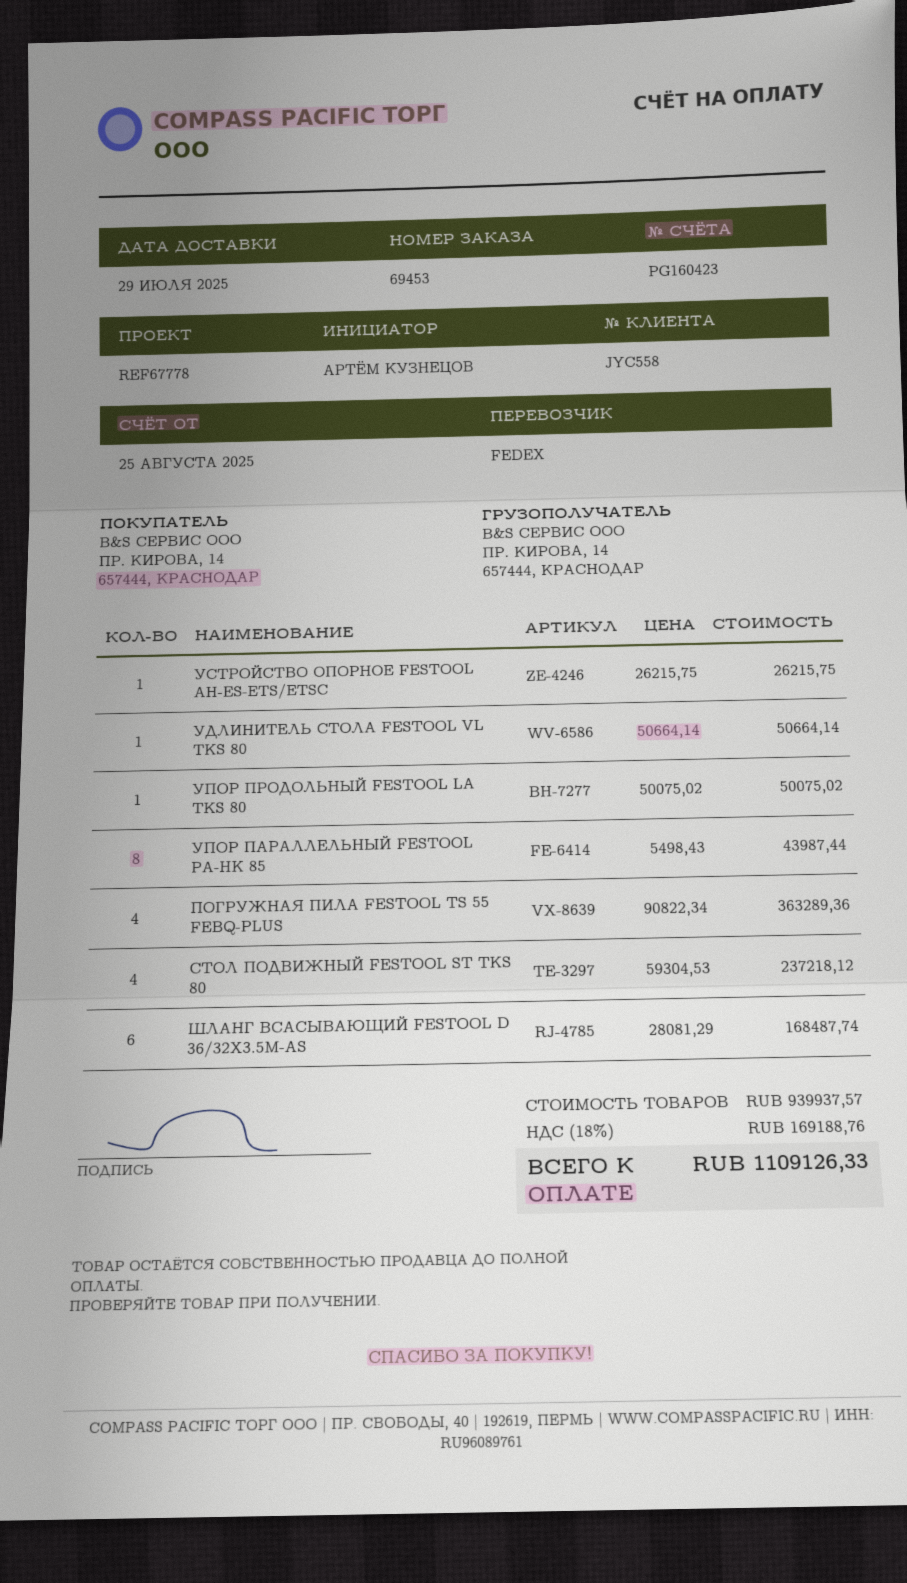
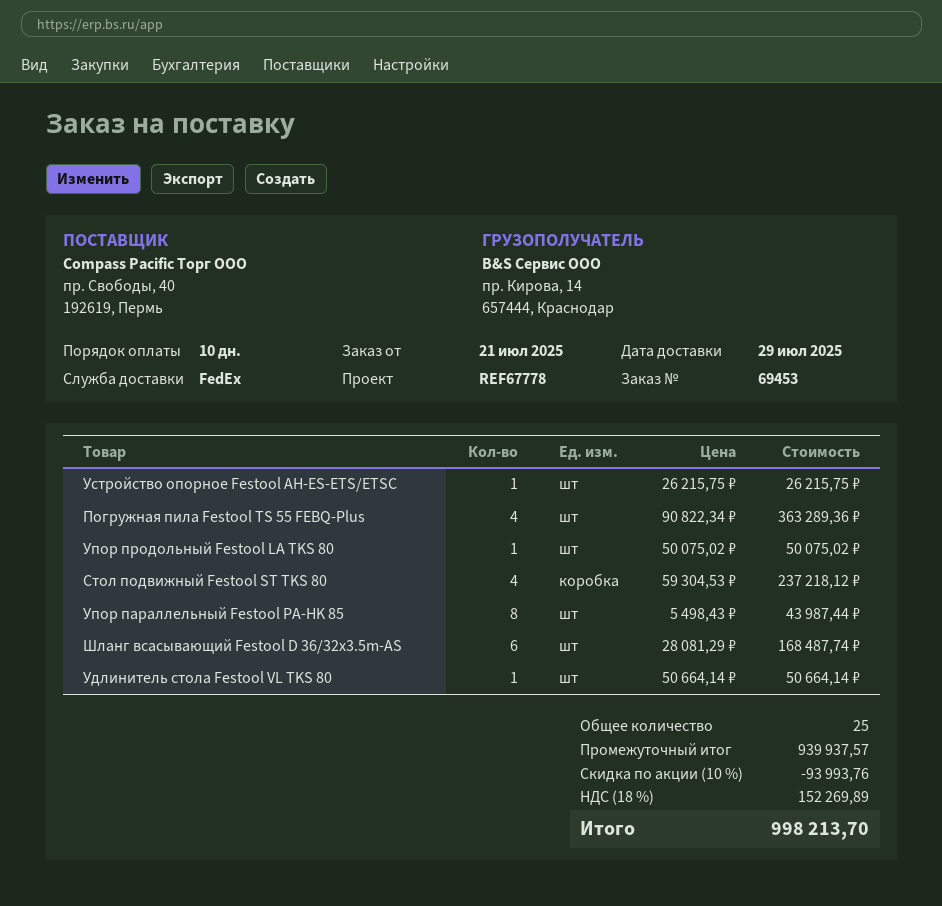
discount: none -> 10% = 93993.76
tax: 18% = 169188.76 -> 18% = 152269.89
total: 1109126.33 -> 998213.70

